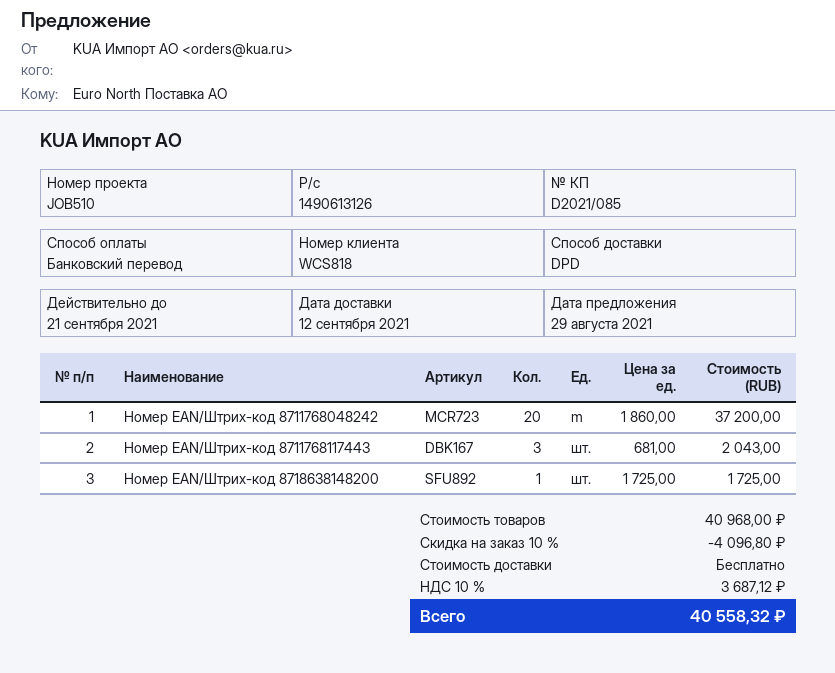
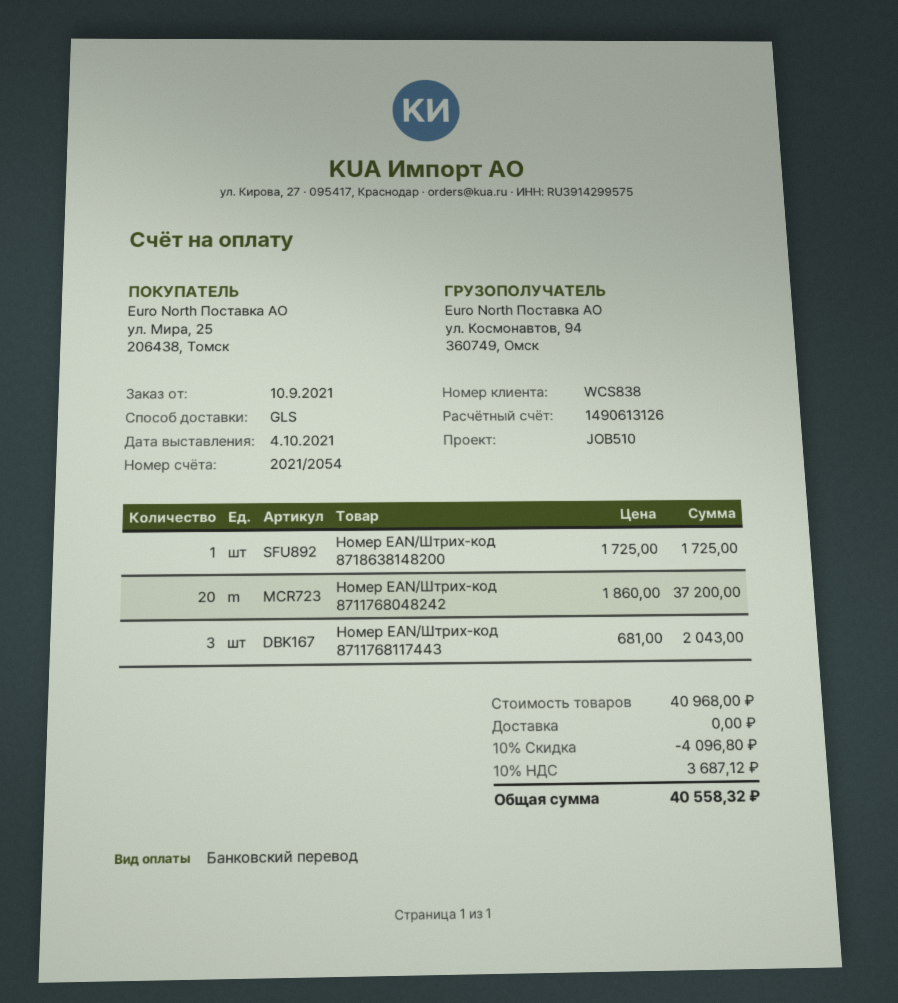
customer number: WCS818 -> WCS838
shipping method: DPD -> GLS

